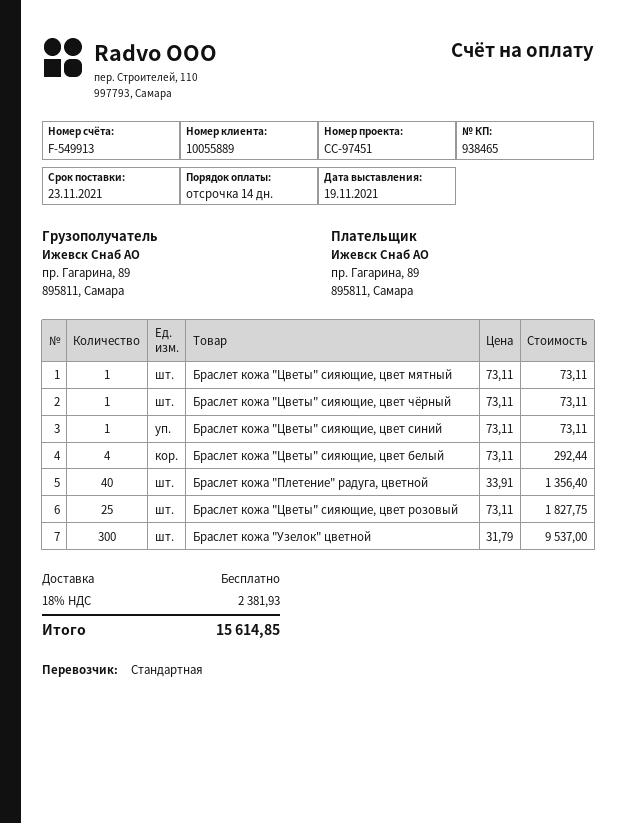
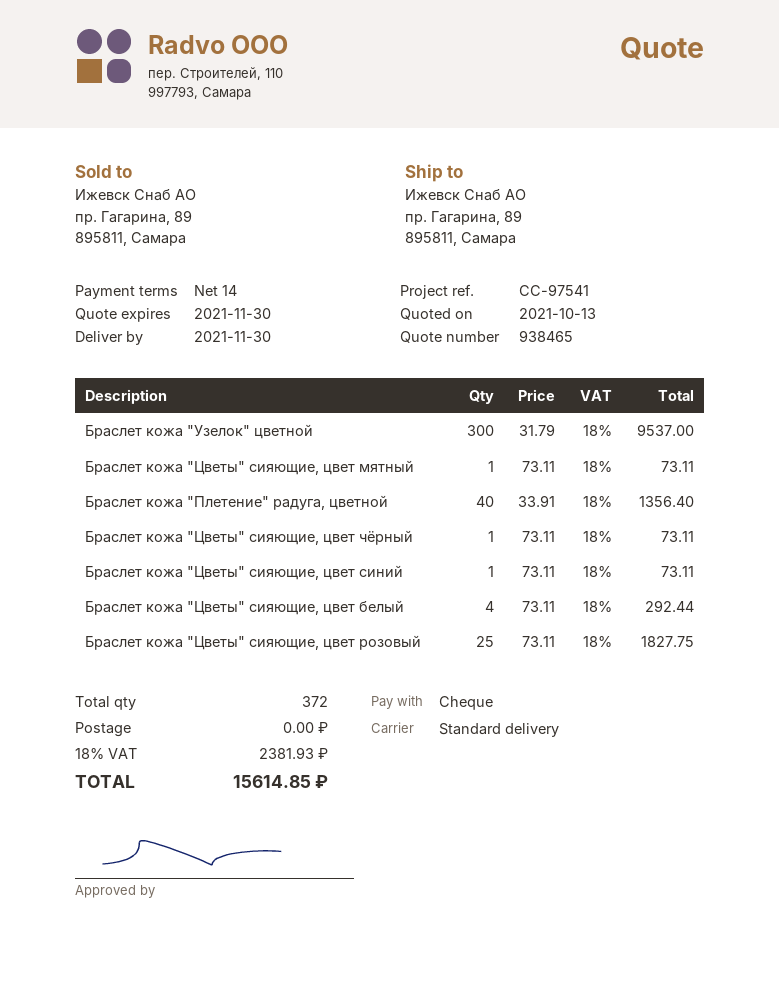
delivery date: 2021-11-23 -> 2021-11-30
reference: CC-97451 -> CC-97541

